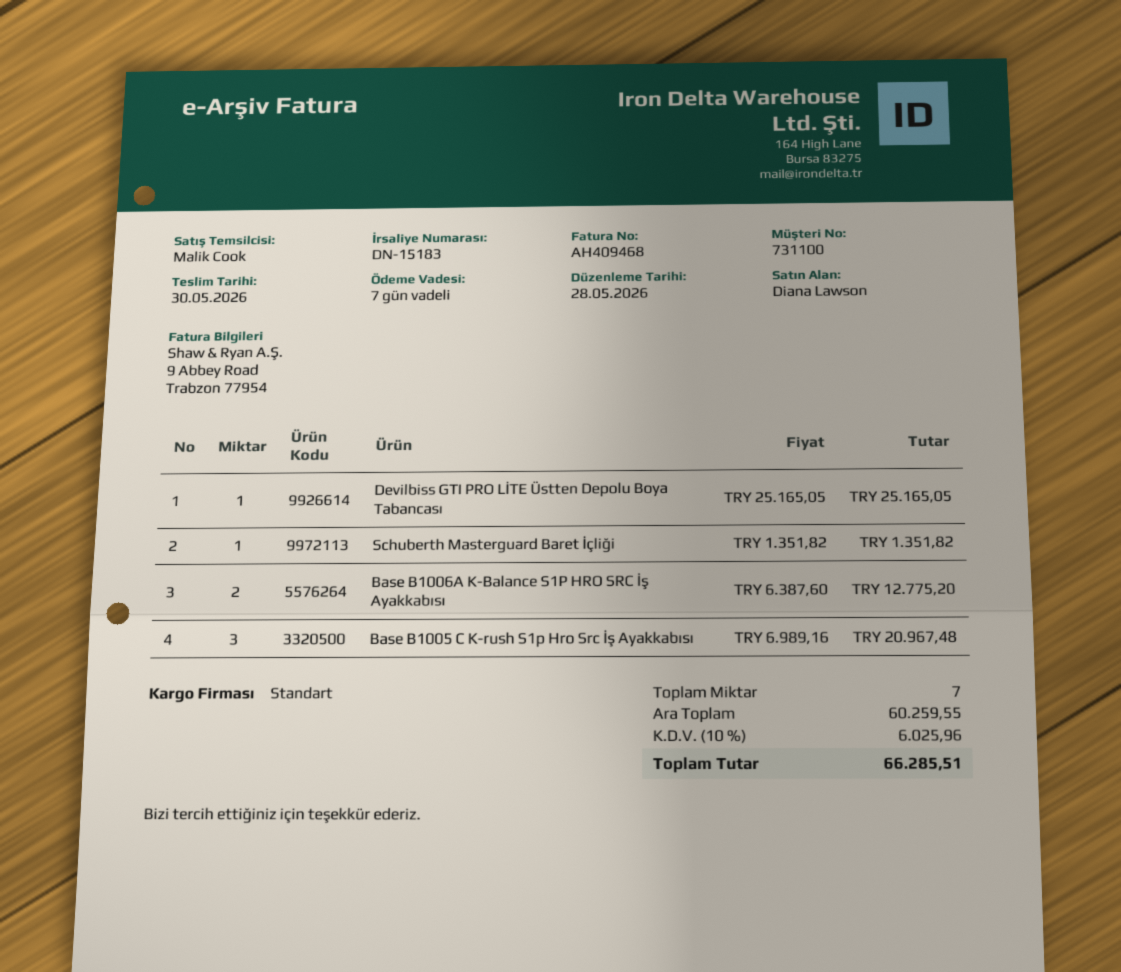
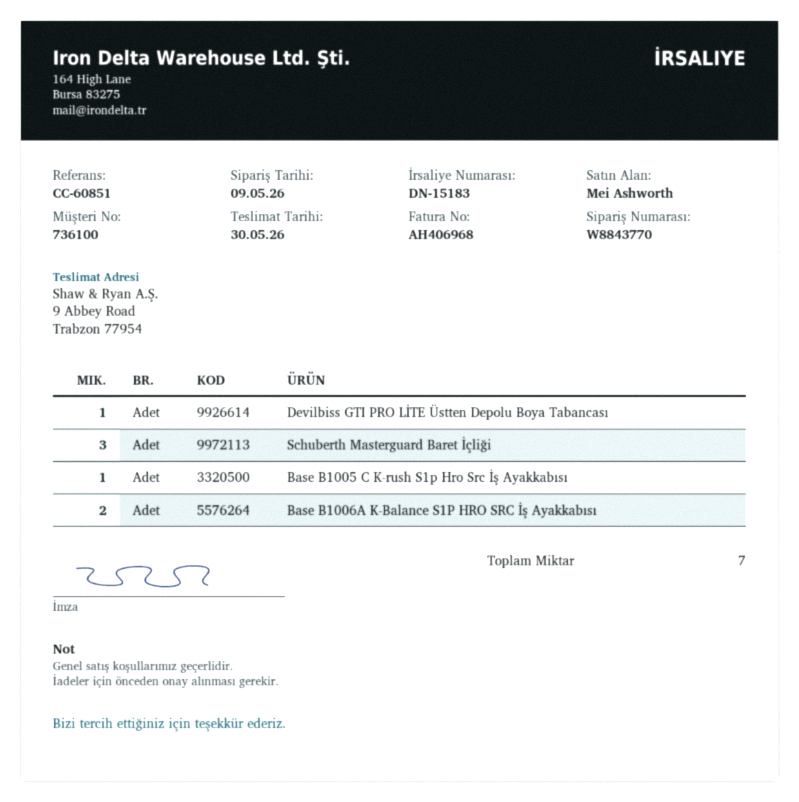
invoice number: AH409468 -> AH406968
customer number: 731100 -> 736100
ordered by: Diana Lawson -> Mei Ashworth
Schuberth Masterguard Baret İçliği: 1 -> 3
Base B1005 C K-rush S1p Hro Src İş Ayakkabısı: 3 -> 1

